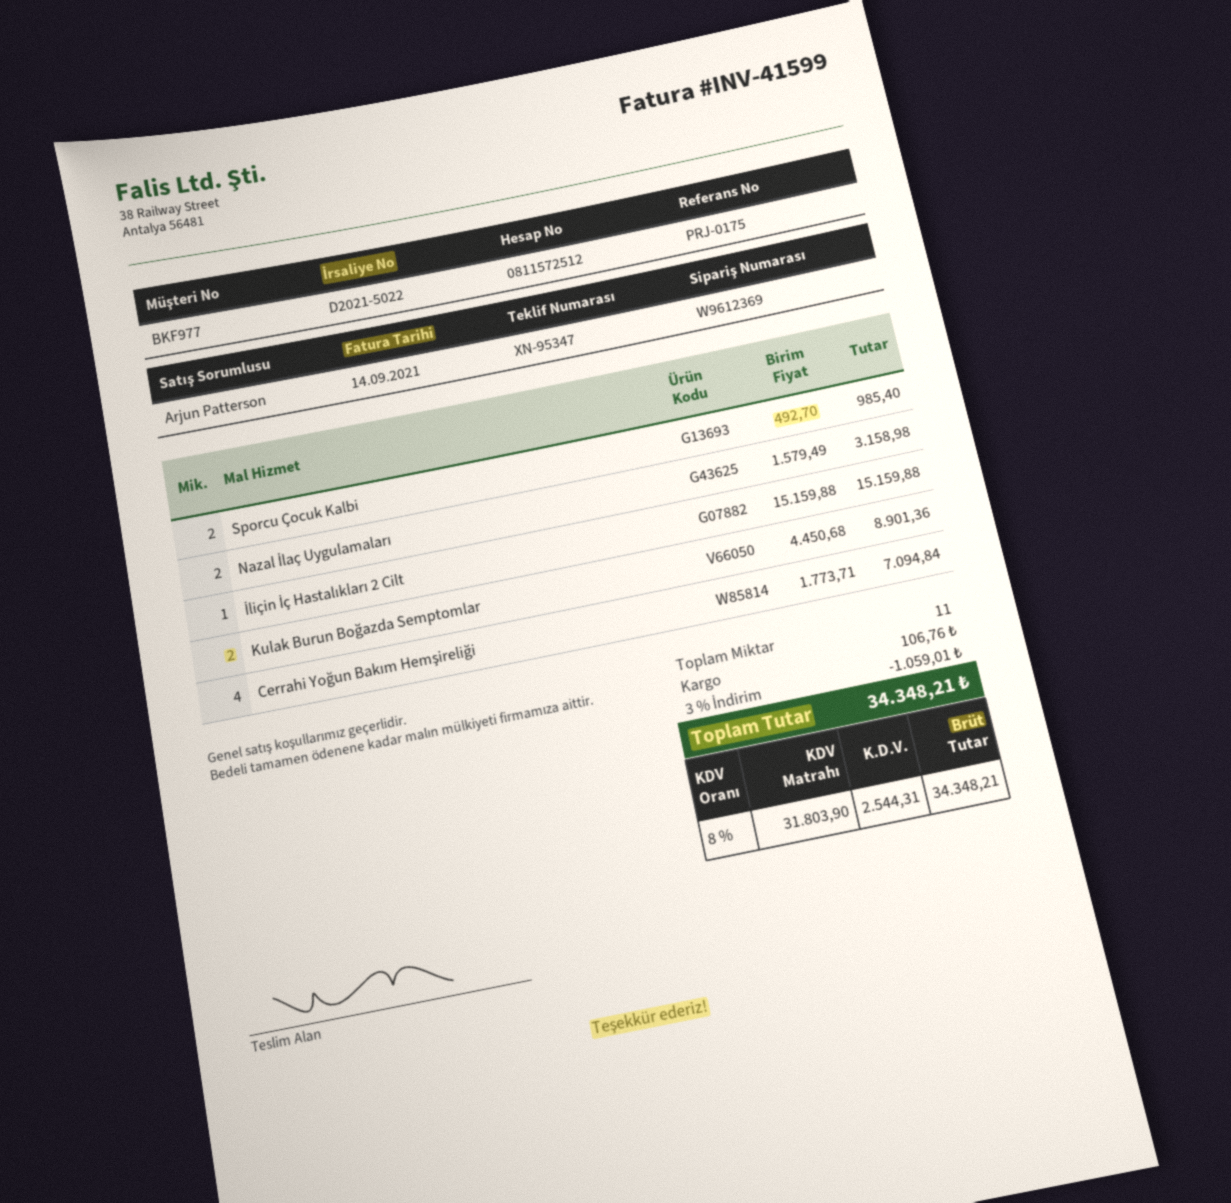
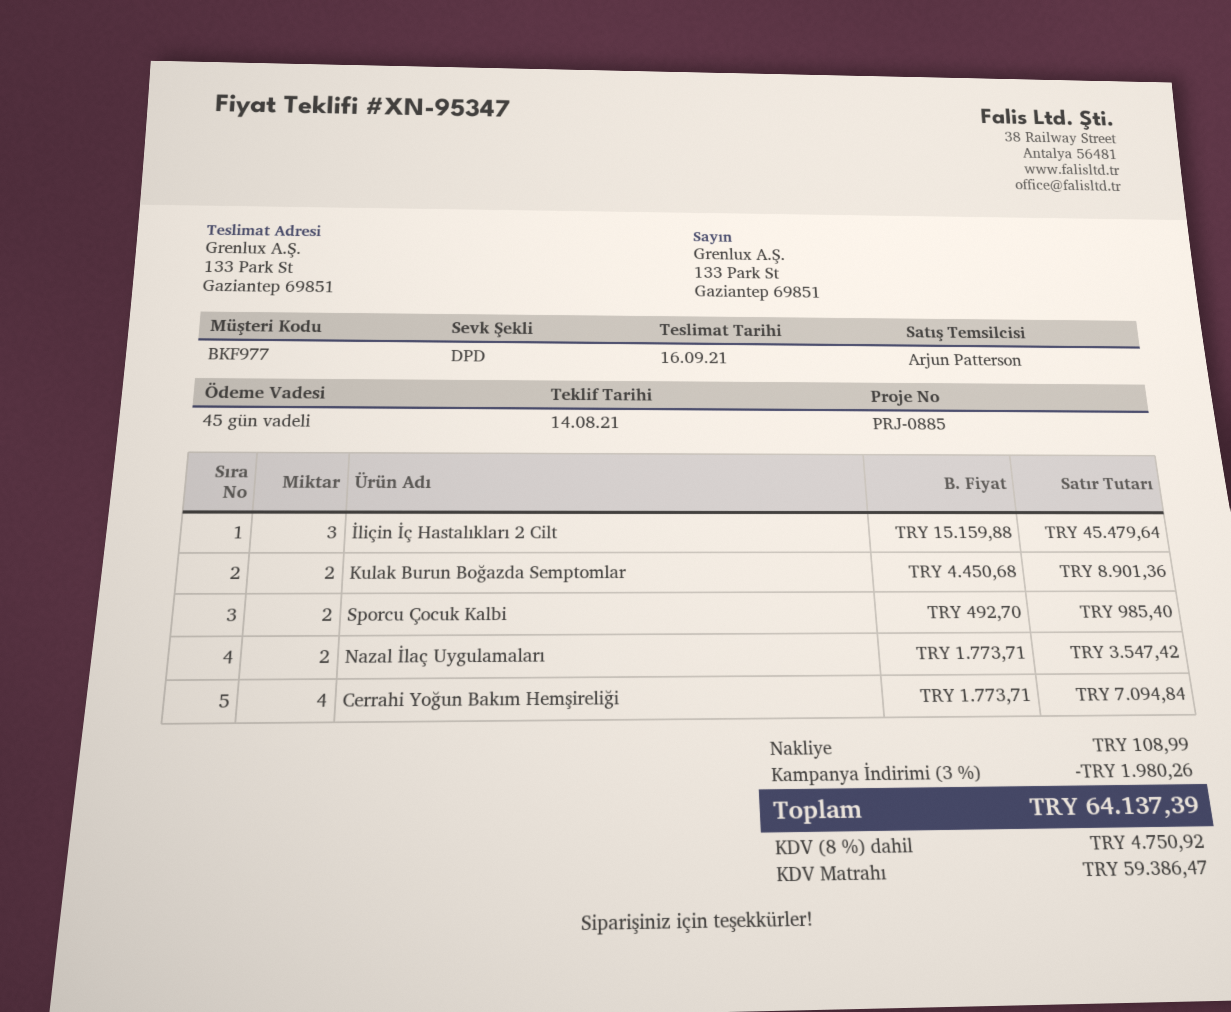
reference: PRJ-0175 -> PRJ-0885
Nazal İlaç Uygulamaları: 2 x 1579.49 = 3158.98 -> 2 x 1773.71 = 3547.42
İliçin İç Hastalıkları 2 Cilt: 1 x 15159.88 = 15159.88 -> 3 x 15159.88 = 45479.64
discount: 3% = 1059.01 -> 3% = 1980.26
shipping: 106.76 -> 108.99
net: 31803.90 -> 59386.47
tax: 8% = 2544.31 -> 8% = 4750.92
total: 34348.21 -> 64137.39

